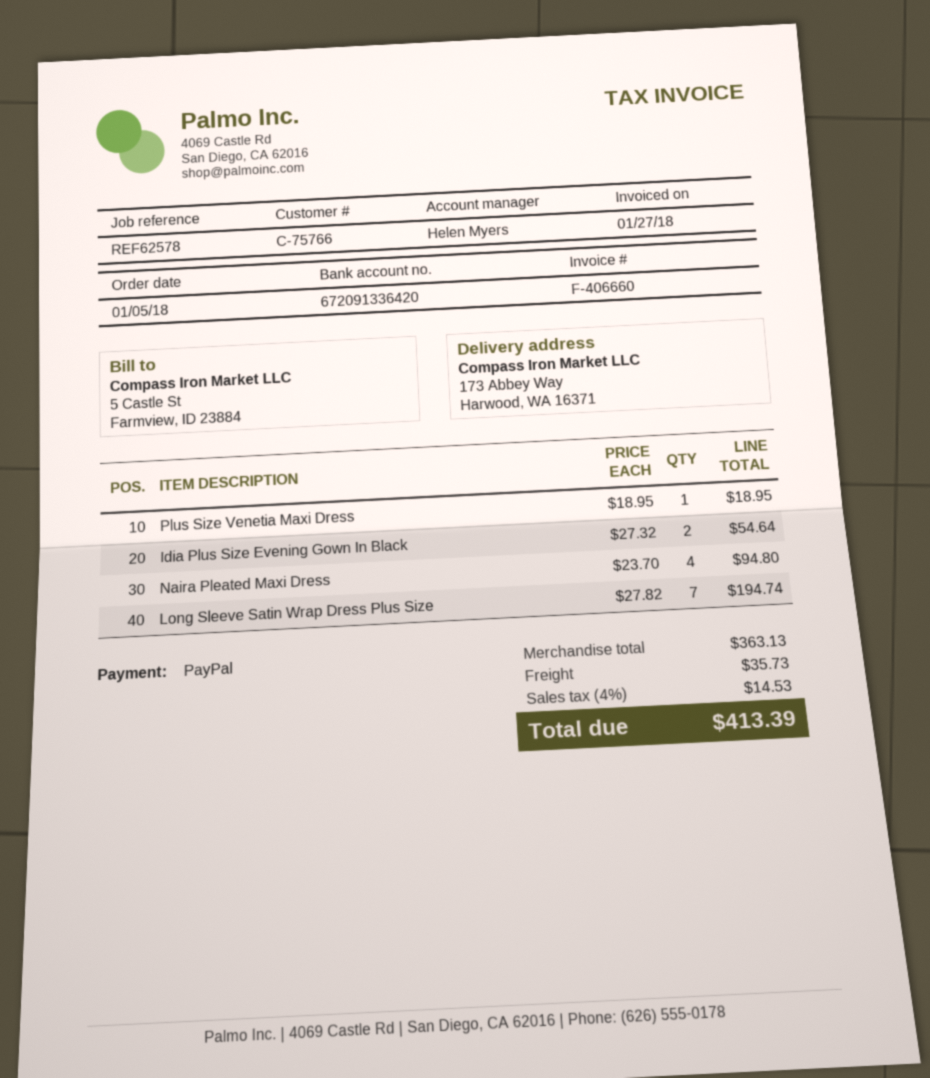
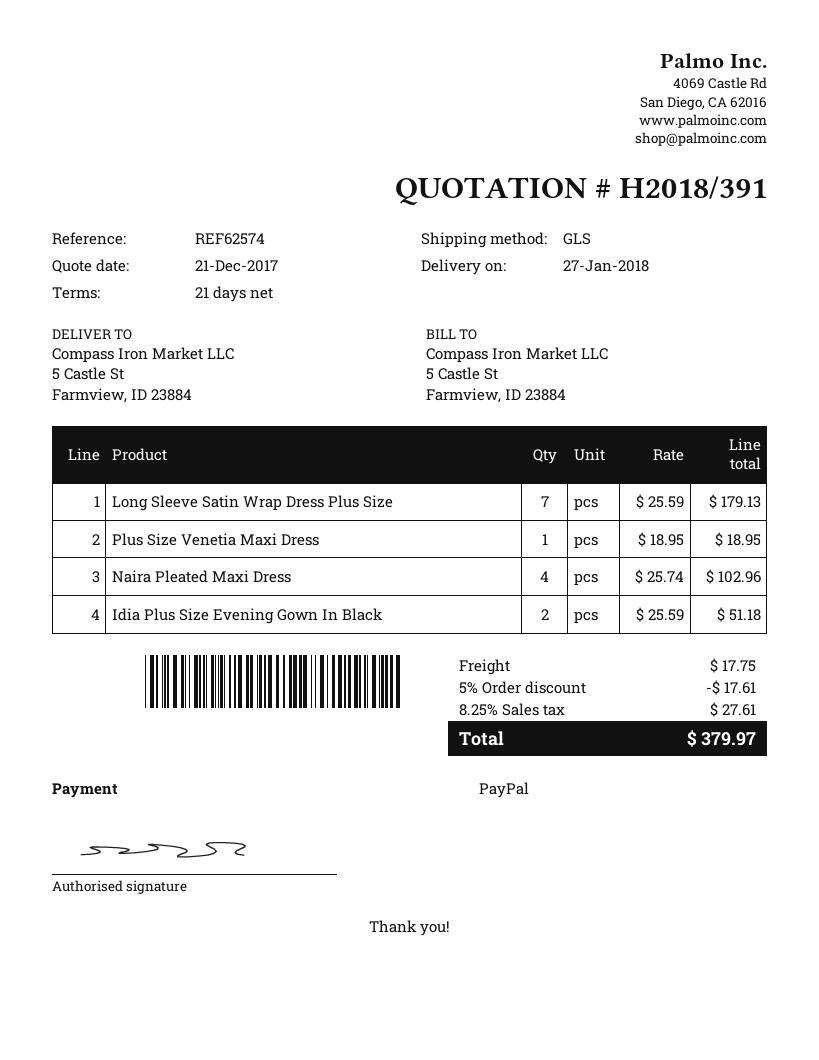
reference: REF62578 -> REF62574
ship to: 173 Abbey Way, Harwood, WA 16371 -> 5 Castle St, Farmview, ID 23884
Idia Plus Size Evening Gown In Black: 2 x 27.32 = 54.64 -> 2 x 25.59 = 51.18
Naira Pleated Maxi Dress: 4 x 23.70 = 94.80 -> 4 x 25.74 = 102.96
Long Sleeve Satin Wrap Dress Plus Size: 7 x 27.82 = 194.74 -> 7 x 25.59 = 179.13
discount: none -> 5% = 17.61
shipping: 35.73 -> 17.75
tax: 4% = 14.53 -> 8.25% = 27.61
total: 413.39 -> 379.97

